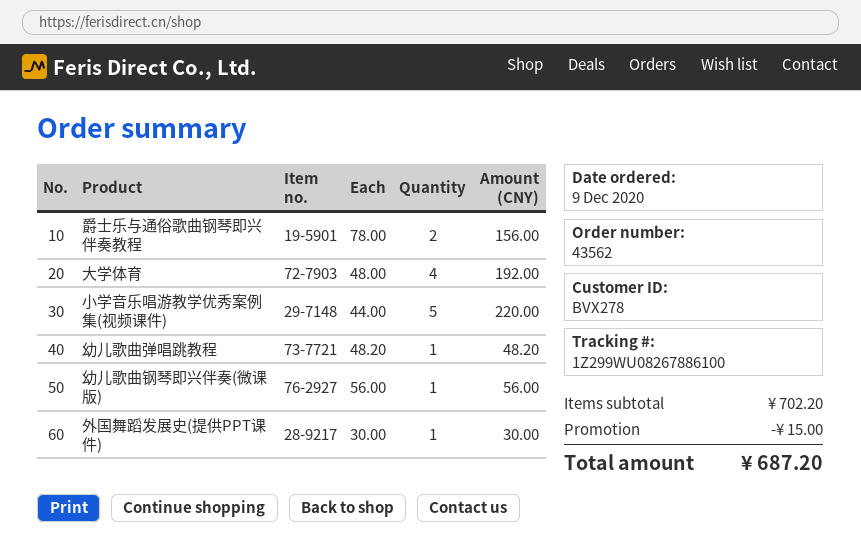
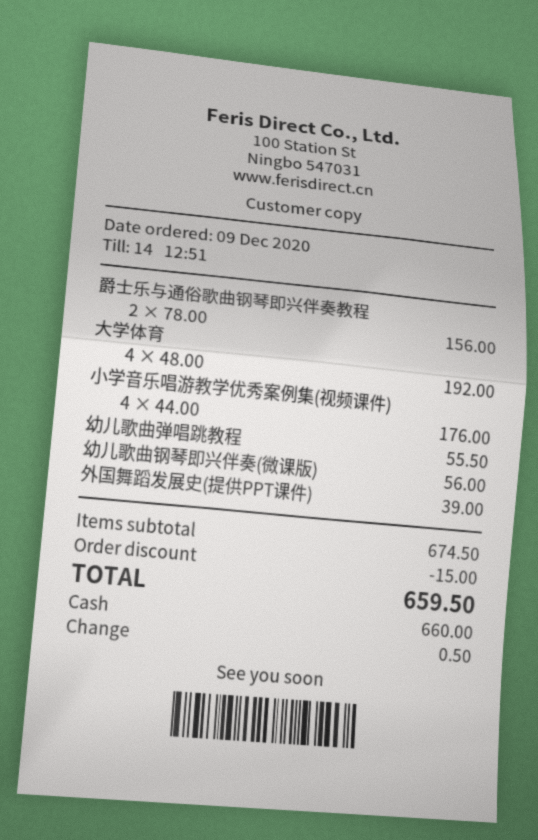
小学音乐唱游教学优秀案例集(视频课件): 5 x 44.00 = 220.00 -> 4 x 44.00 = 176.00
幼儿歌曲弹唱跳教程: 1 x 48.20 = 48.20 -> 1 x 55.50 = 55.50
外国舞蹈发展史(提供PPT课件): 1 x 30.00 = 30.00 -> 1 x 39.00 = 39.00
subtotal: 702.20 -> 674.50
total: 687.20 -> 659.50

